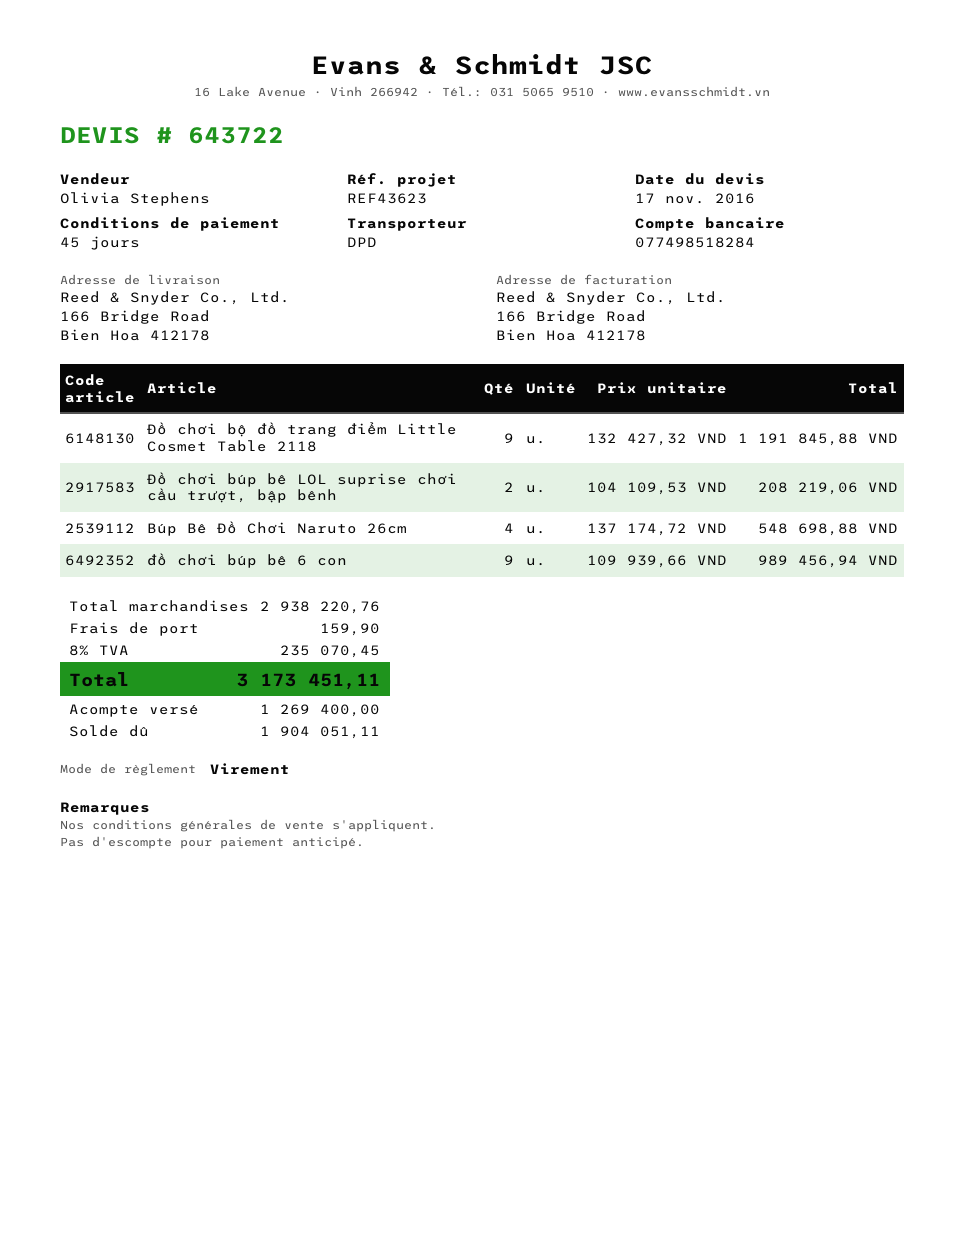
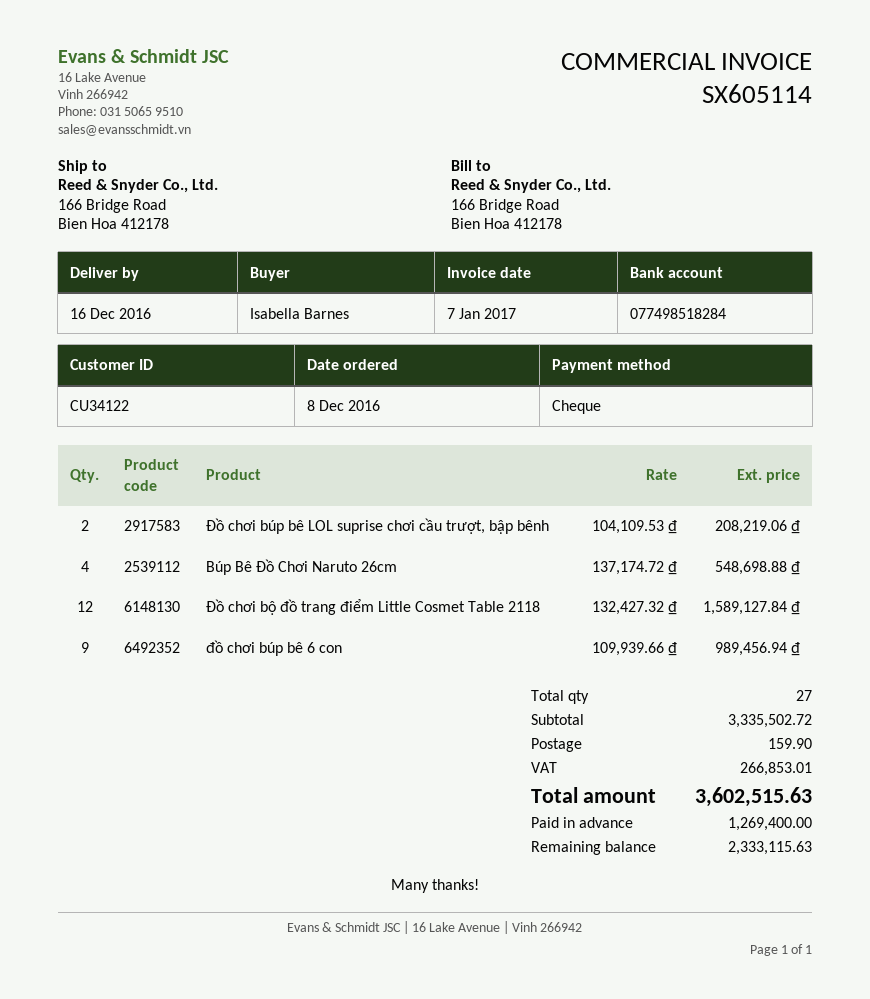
payment method: bank transfer -> cheque
Đồ chơi bộ đồ trang điểm Little Cosmet Table 2118: 9 x 132427.32 = 1191845.88 -> 12 x 132427.32 = 1589127.84
subtotal: 2938220.76 -> 3335502.72
tax: 235070.45 -> 266853.01
total: 3173451.11 -> 3602515.63
balance: 1904051.11 -> 2333115.63

